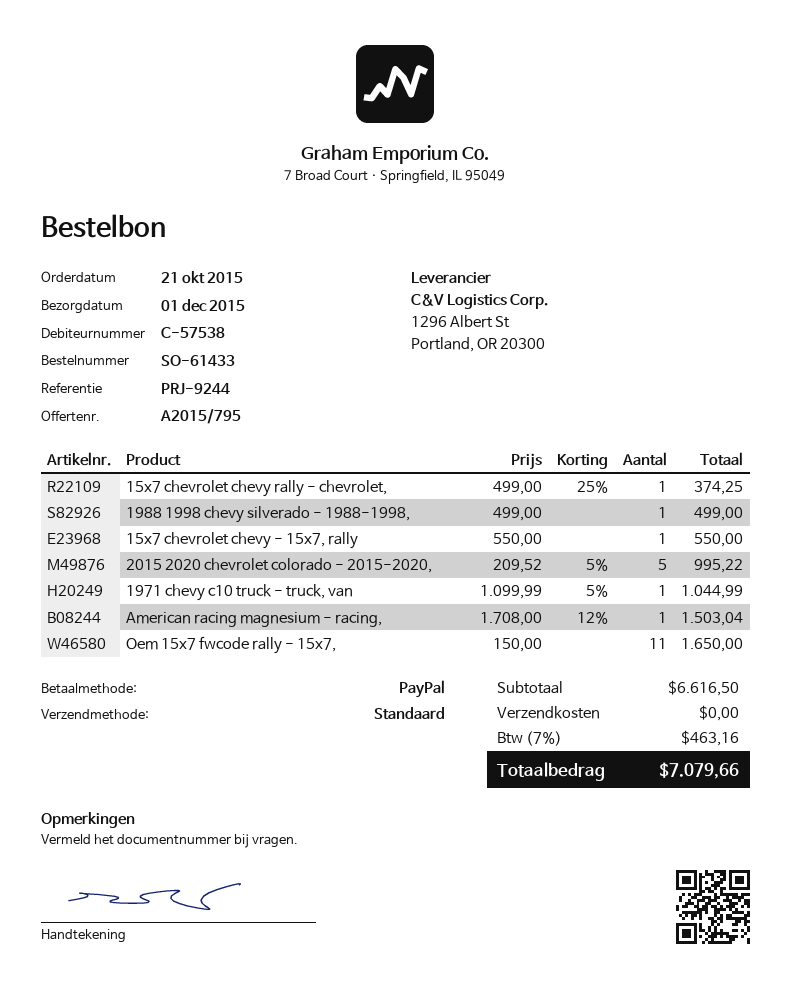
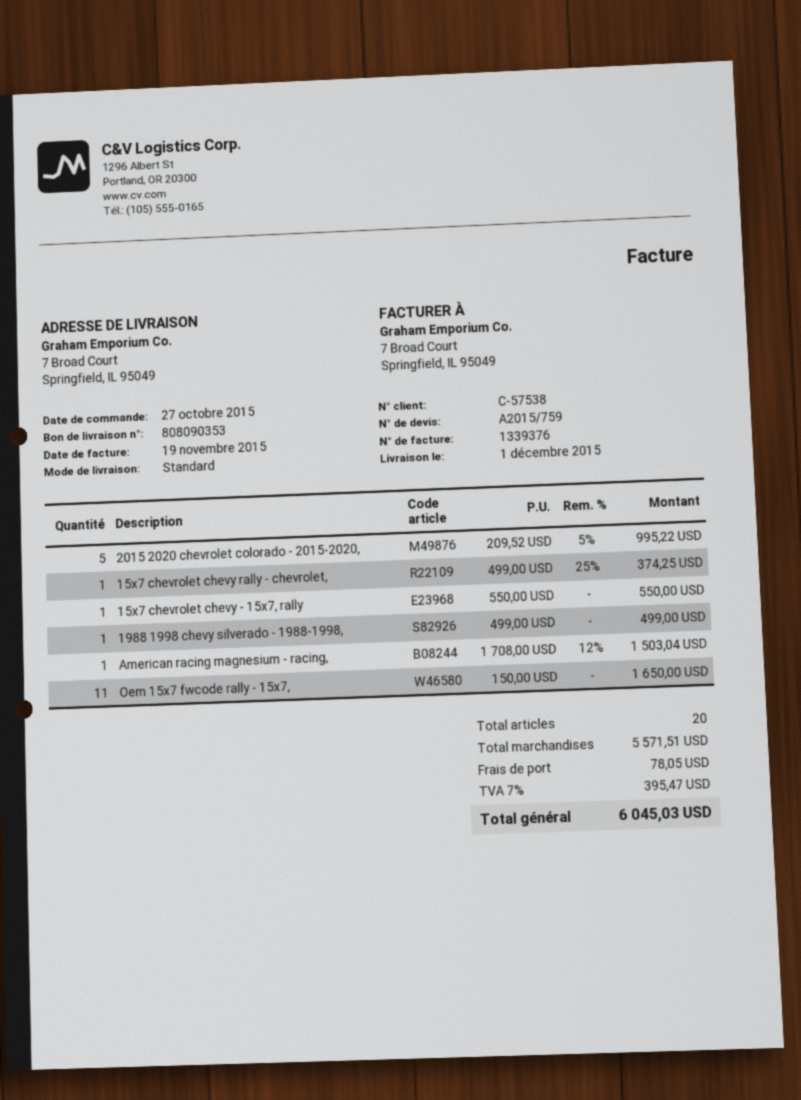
quote number: A2015/795 -> A2015/759
order date: 2015-10-21 -> 2015-10-27
1971 chevy c10 truck - truck, van: 1 x 1099.99 - 5% = 1044.99 -> none
subtotal: 6616.50 -> 5571.51
shipping: 0.00 -> 78.05
tax: 7% = 463.16 -> 7% = 395.47
total: 7079.66 -> 6045.03

